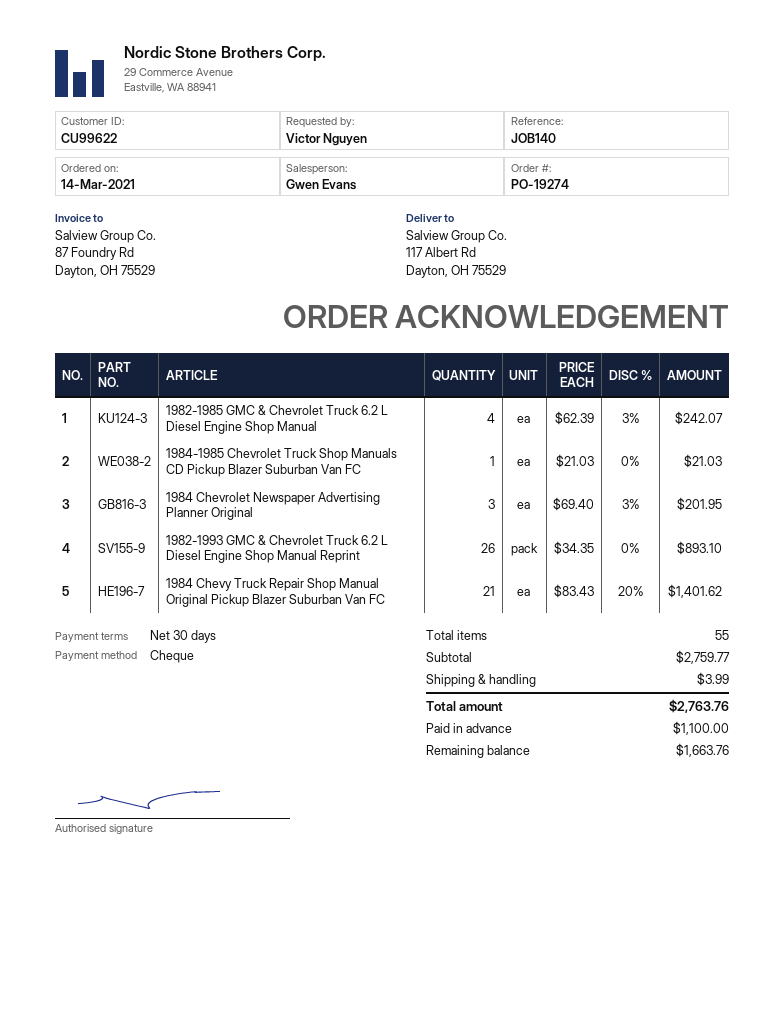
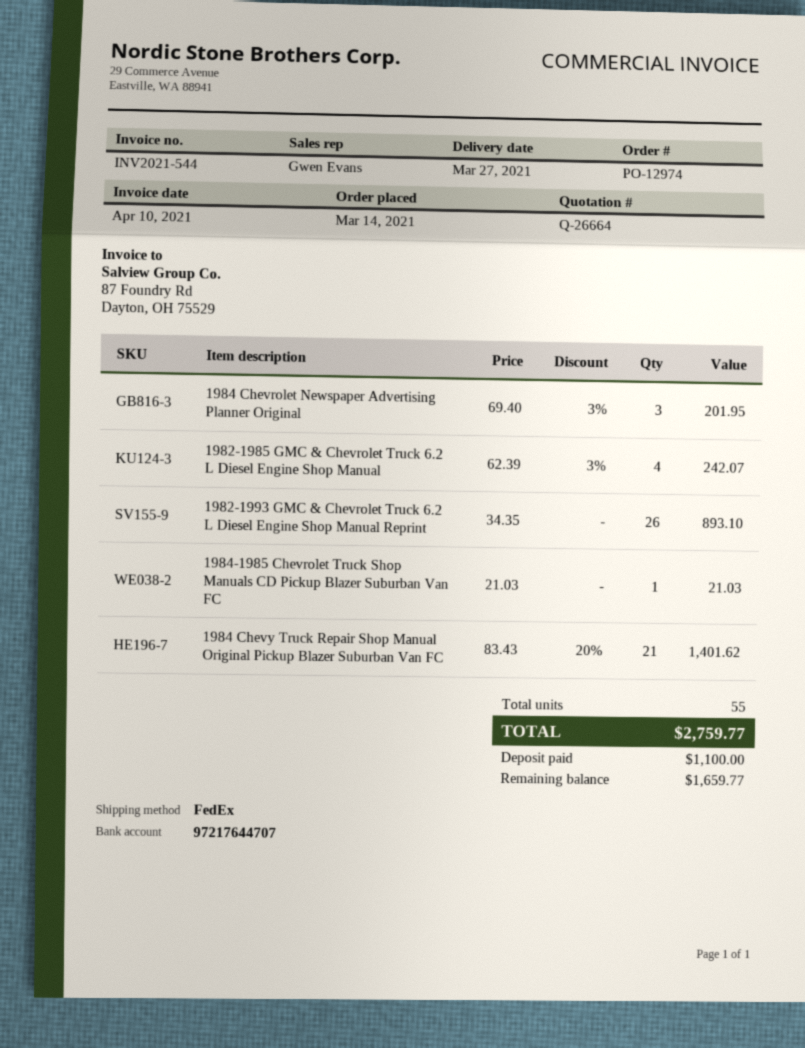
order number: PO-19274 -> PO-12974
shipping: 3.99 -> none
total: 2763.76 -> 2759.77
balance: 1663.76 -> 1659.77

